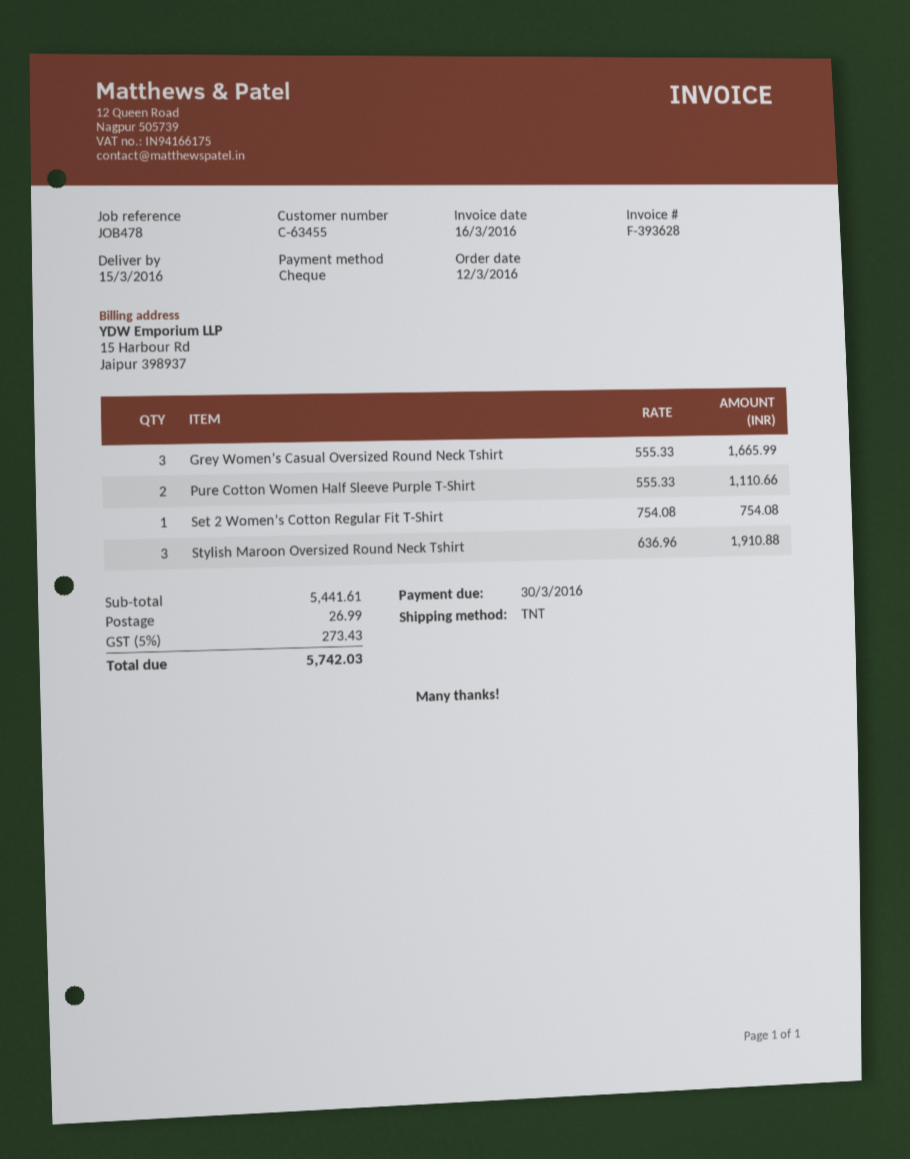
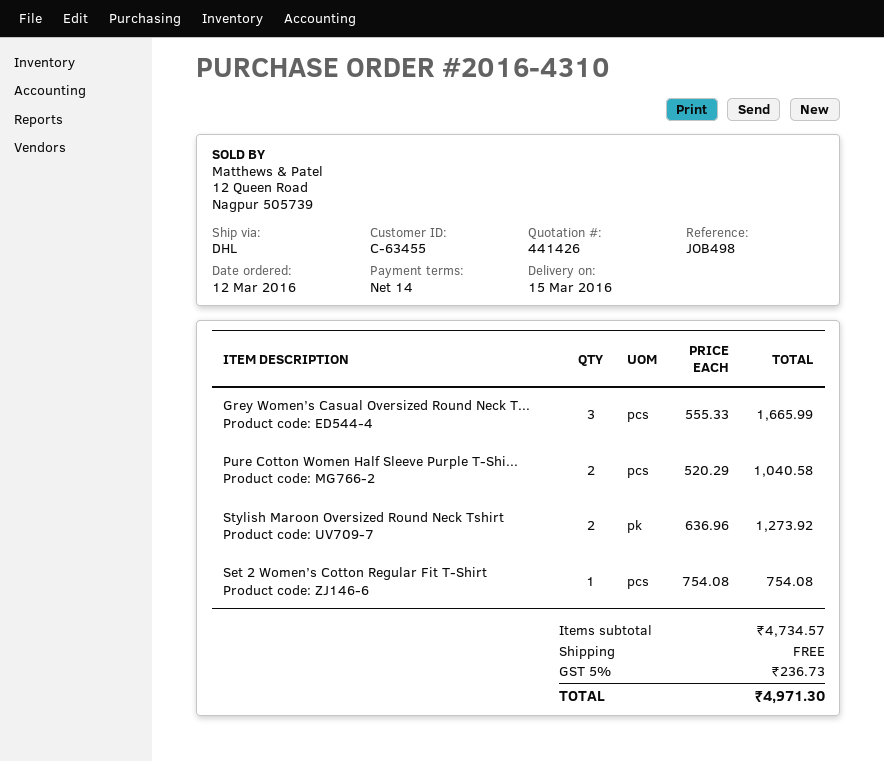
reference: JOB478 -> JOB498
shipping method: TNT -> DHL
Pure Cotton Women Half Sleeve Purple T-Shirt: 2 x 555.33 = 1110.66 -> 2 x 520.29 = 1040.58
Stylish Maroon Oversized Round Neck Tshirt: 3 x 636.96 = 1910.88 -> 2 x 636.96 = 1273.92
subtotal: 5441.61 -> 4734.57
shipping: 26.99 -> 0.00
tax: 5% = 273.43 -> 5% = 236.73
total: 5742.03 -> 4971.30

